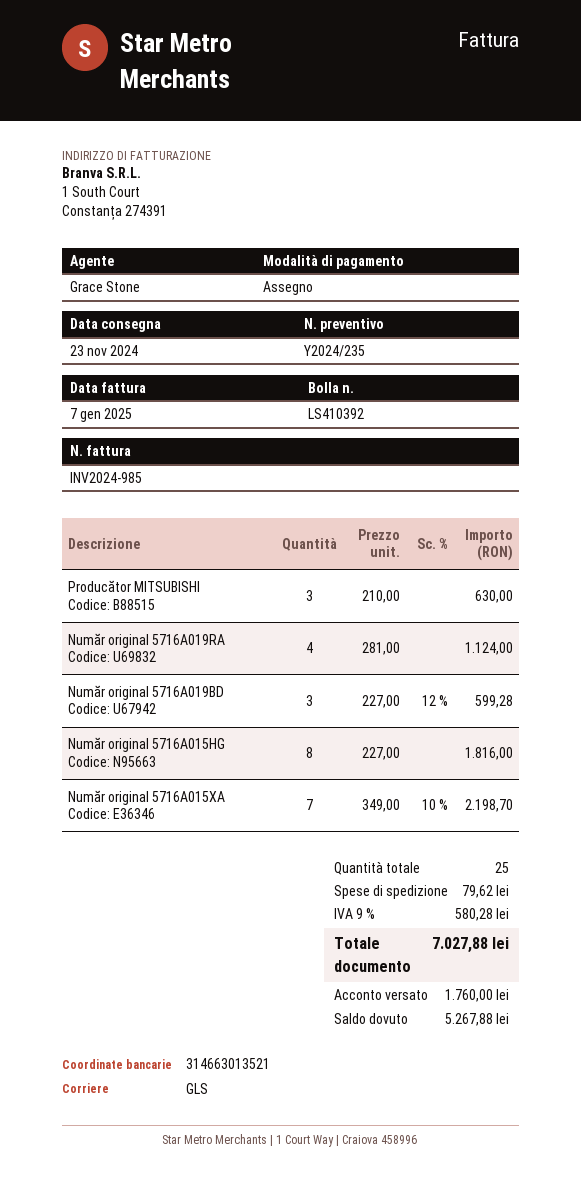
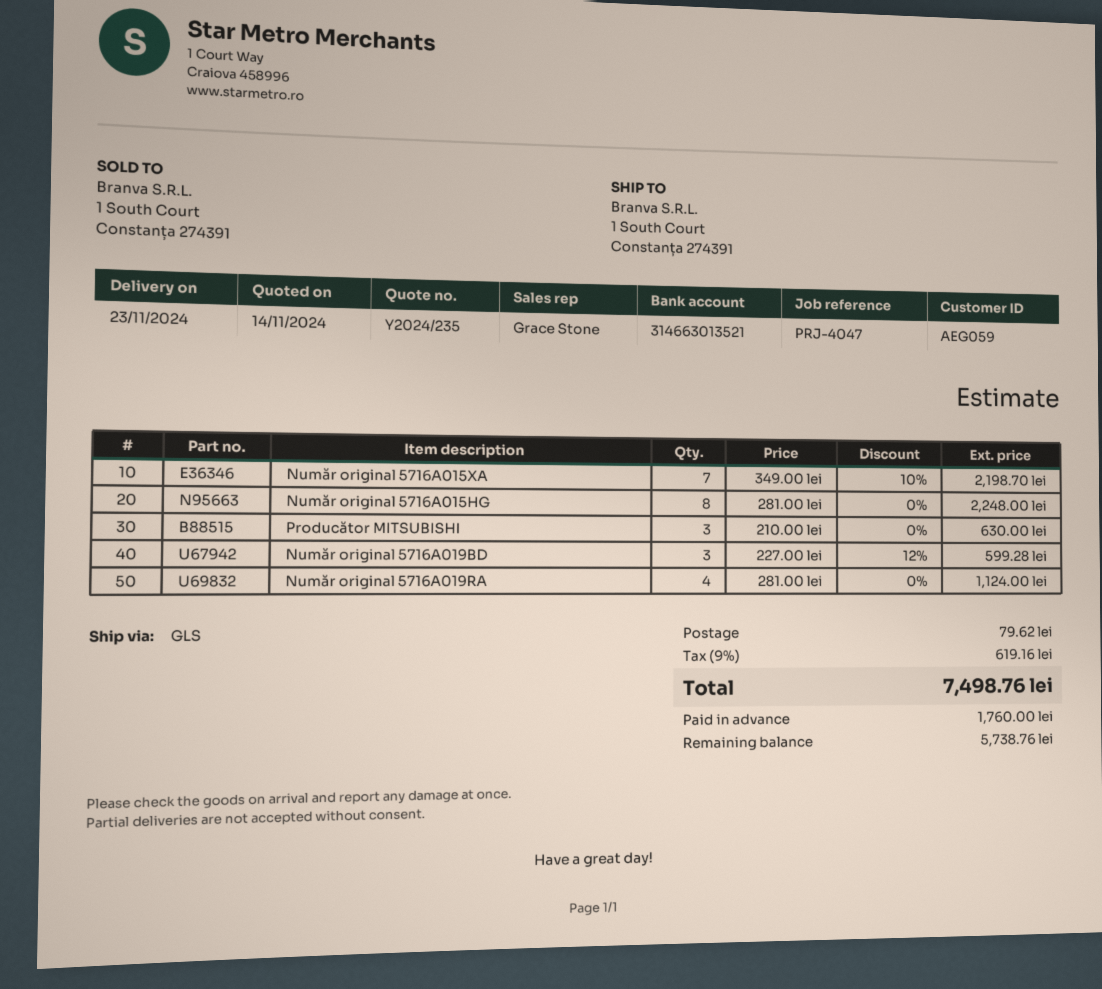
Număr original 5716A015HG: 8 x 227.00 = 1816.00 -> 8 x 281.00 = 2248.00
tax: 9% = 580.28 -> 9% = 619.16
total: 7027.88 -> 7498.76
balance: 5267.88 -> 5738.76

